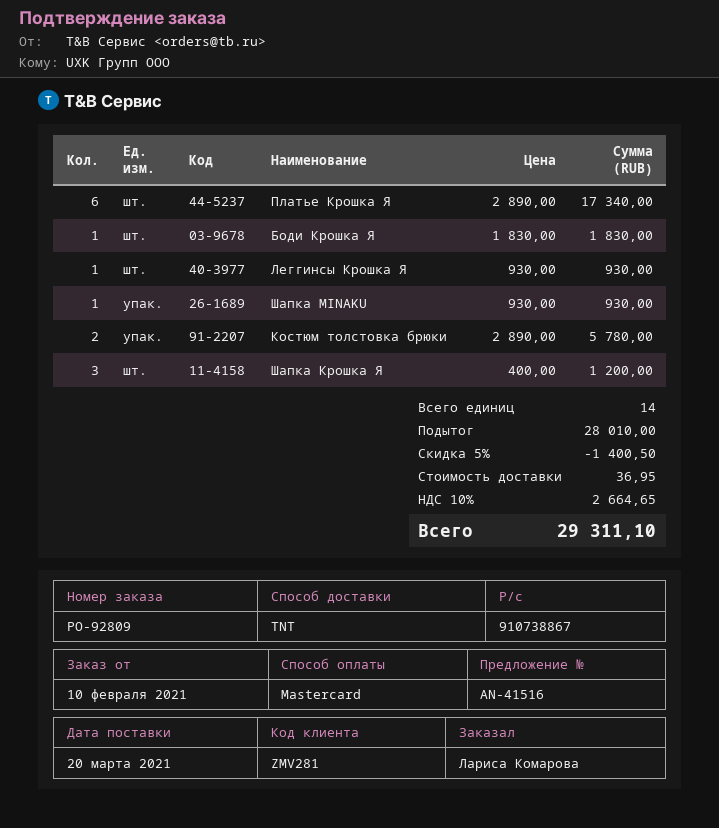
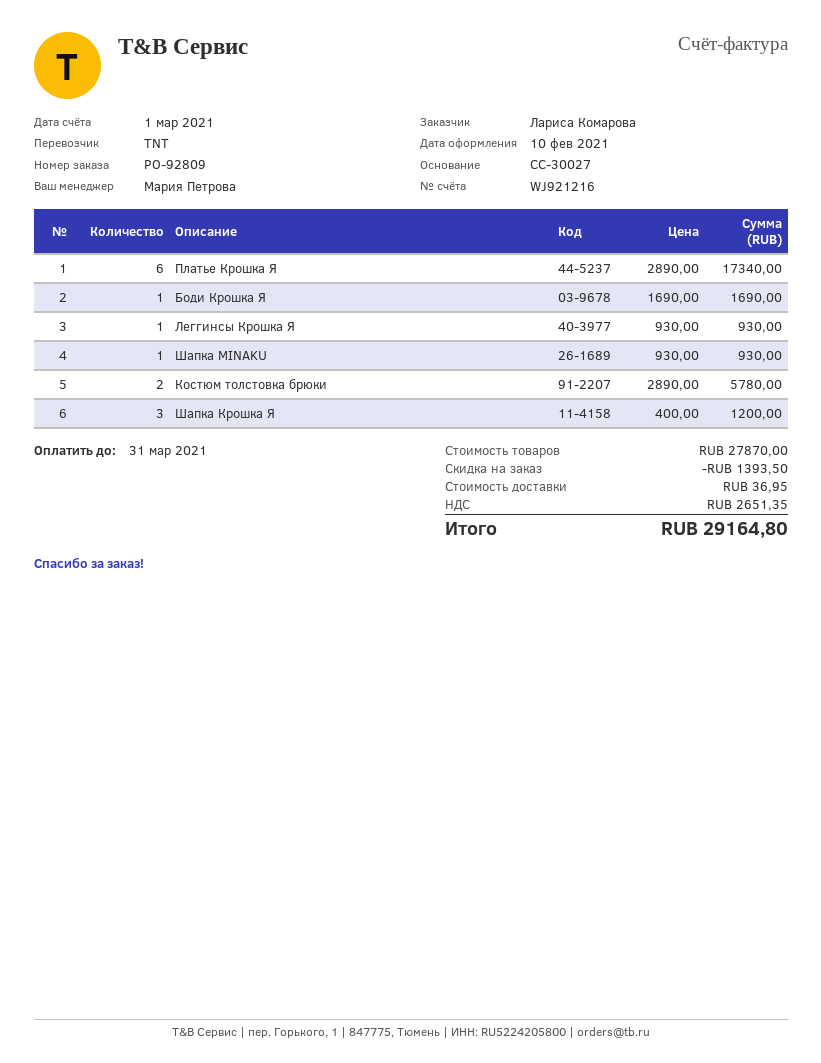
Боди Крошка Я: 1 x 1830.00 = 1830.00 -> 1 x 1690.00 = 1690.00
subtotal: 28010.00 -> 27870.00
discount: 1400.50 -> 1393.50
tax: 2664.65 -> 2651.35
total: 29311.10 -> 29164.80

